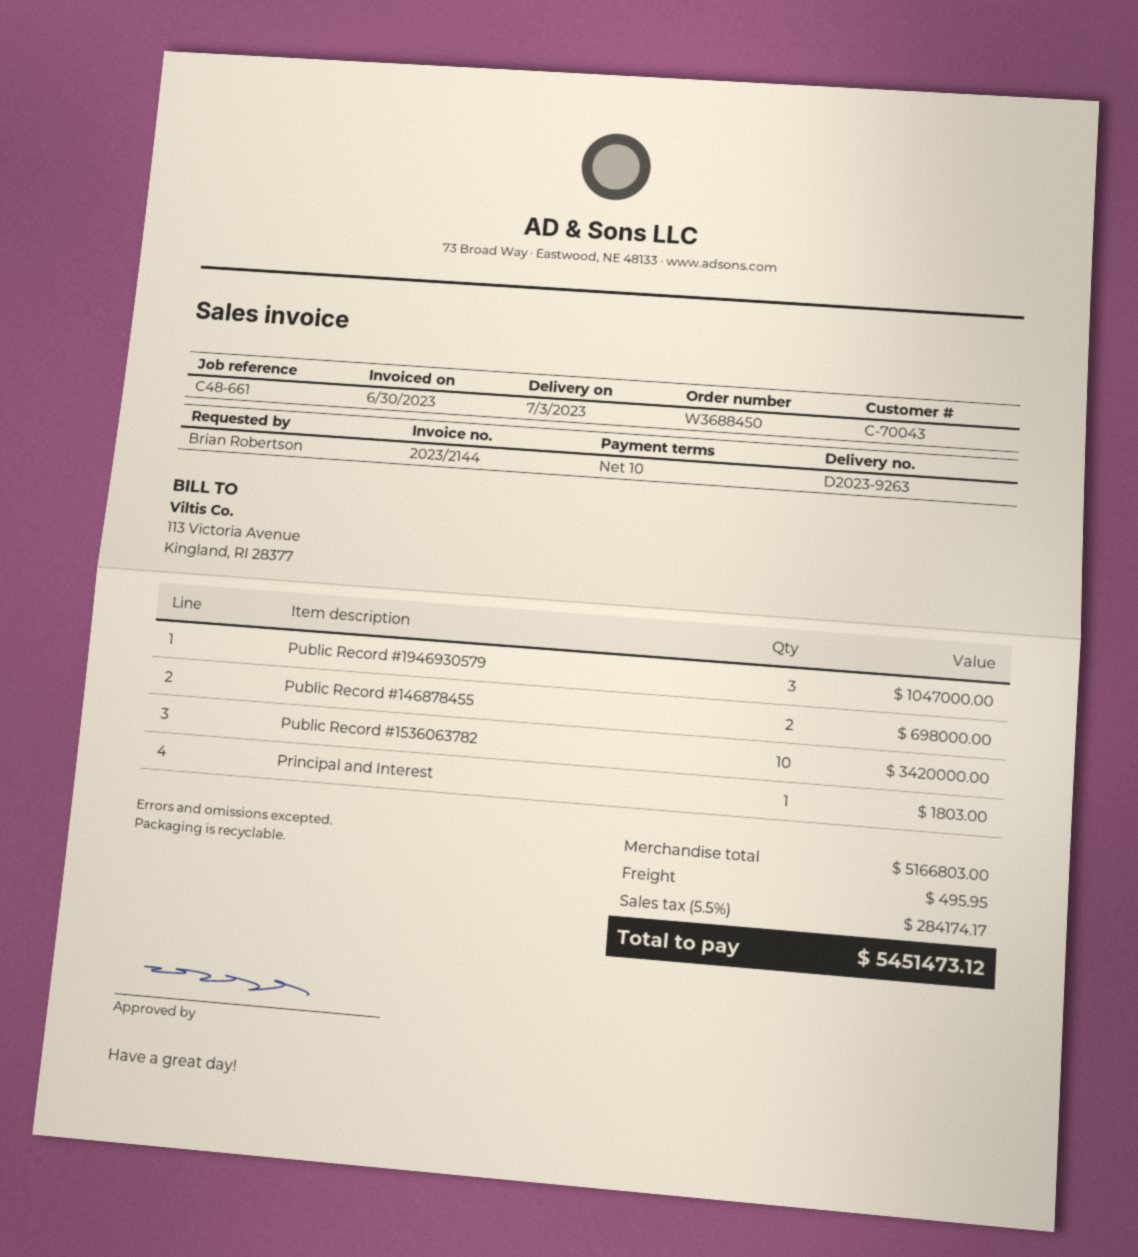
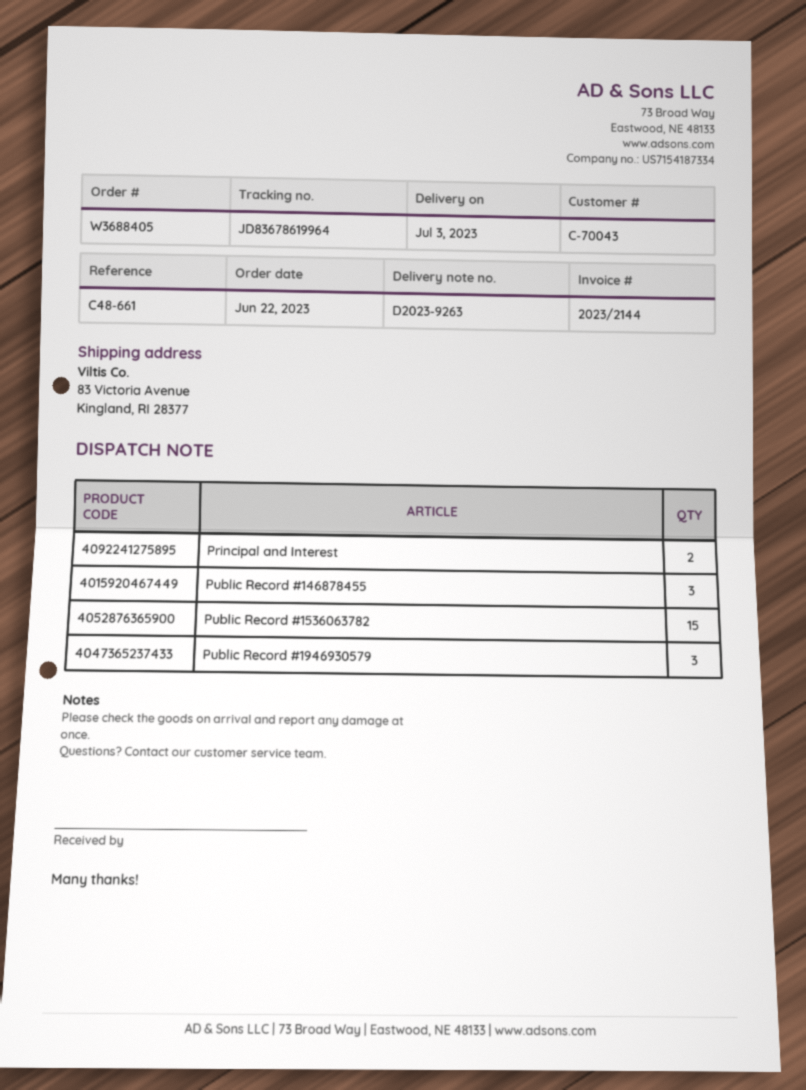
order number: W3688450 -> W3688405
Public Record #146878455: 2 -> 3
Public Record #1536063782: 10 -> 15
Principal and Interest: 1 -> 2

